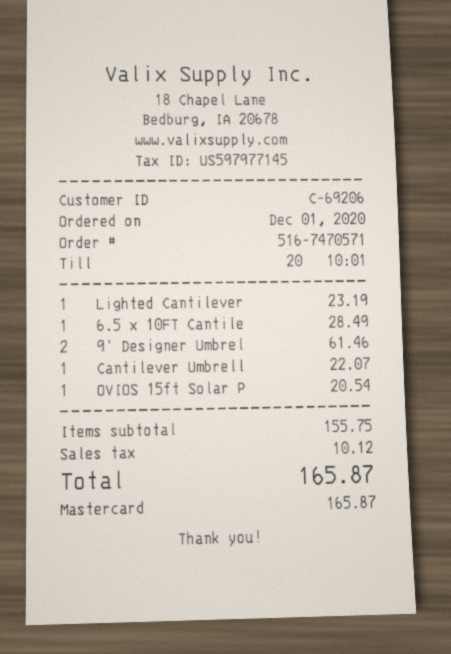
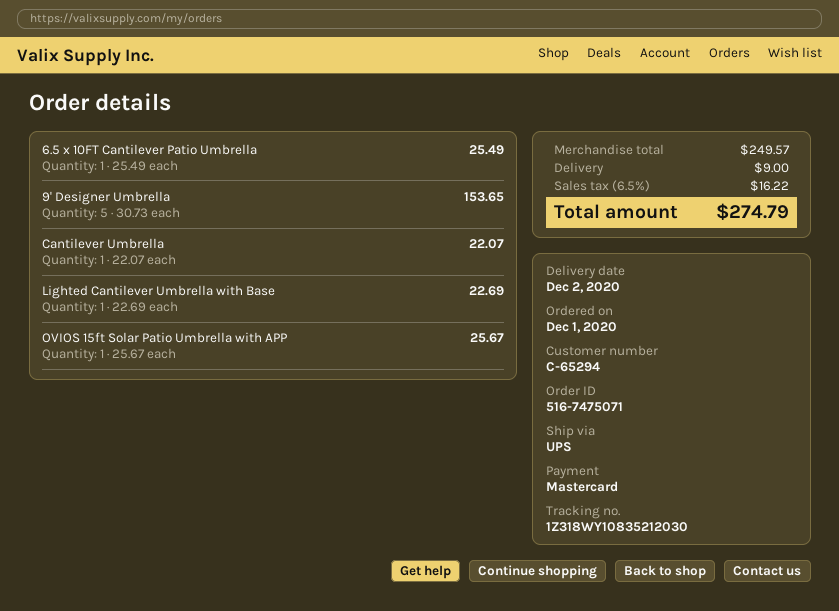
order number: 516-7470571 -> 516-7475071
customer number: C-69206 -> C-65294
Lighted Cantilever: 1 for 23.19 -> 1 for 22.69
6.5 x 10FT Cantile: 1 for 28.49 -> 1 for 25.49
9' Designer Umbrel: 2 for 61.46 -> 5 for 153.65
OVIOS 15ft Solar P: 1 for 20.54 -> 1 for 25.67
subtotal: 155.75 -> 249.57
shipping: none -> 9.00
tax: 10.12 -> 16.22
total: 165.87 -> 274.79

